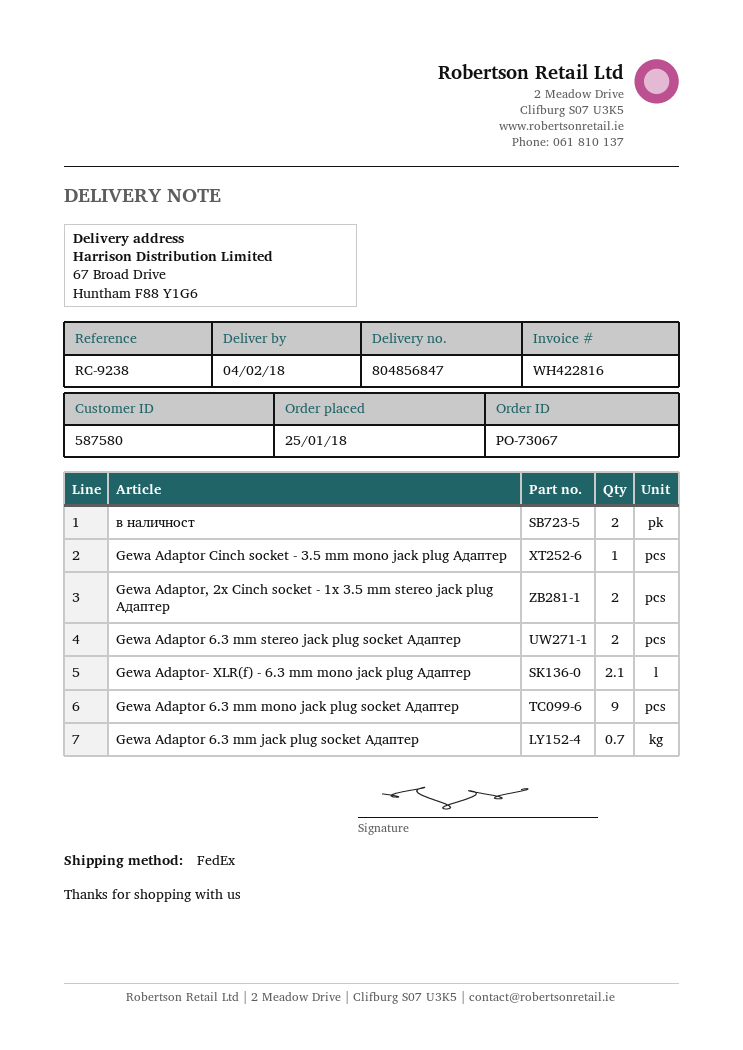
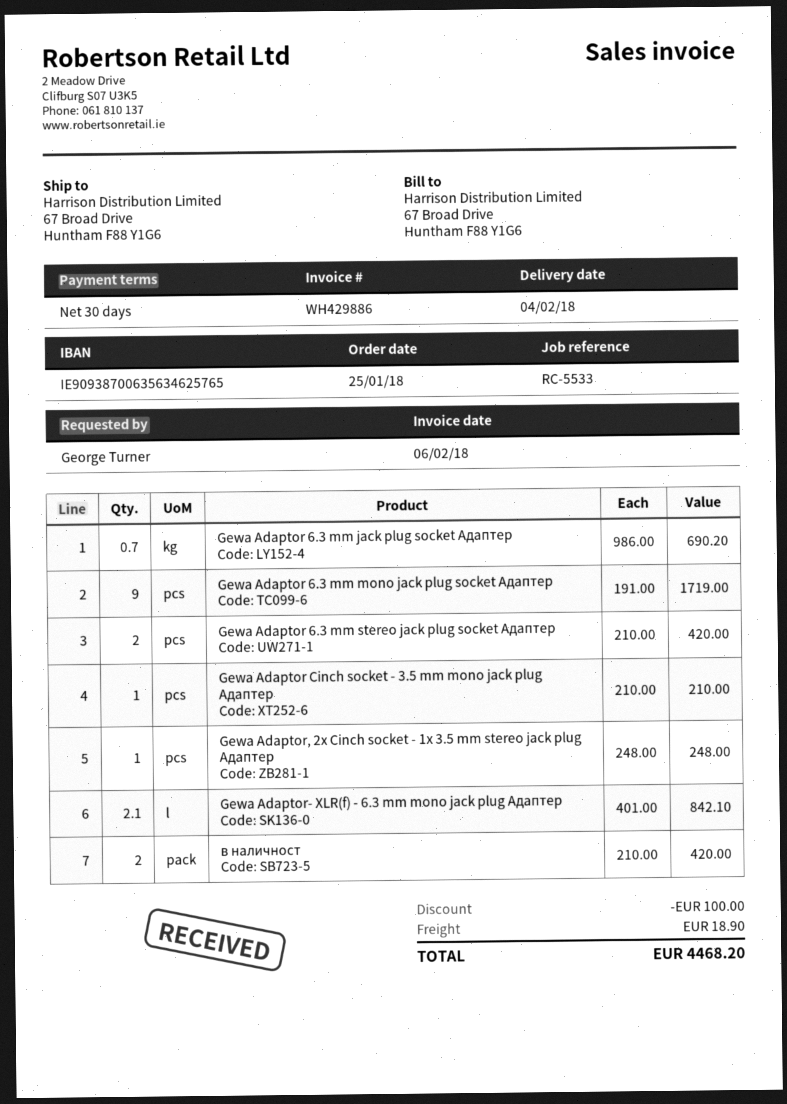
invoice number: WH422816 -> WH429886
reference: RC-9238 -> RC-5533
Gewa Adaptor, 2x Cinch socket - 1x 3.5 mm stereo jack plug Адаптер: 2 -> 1

